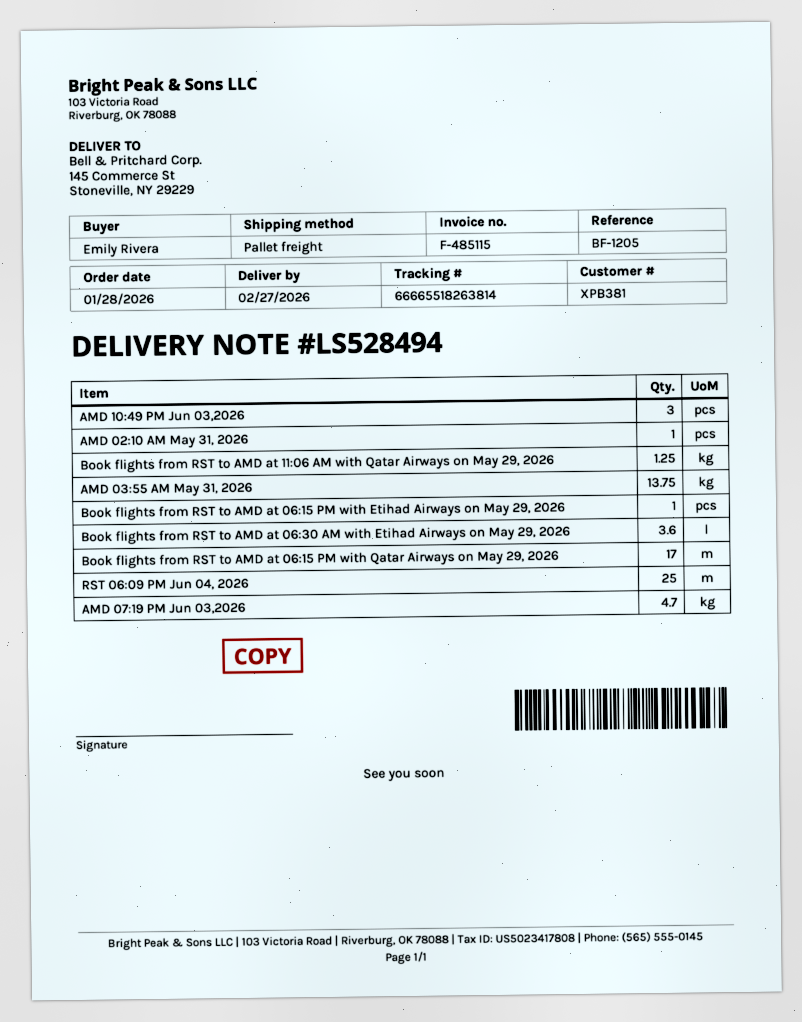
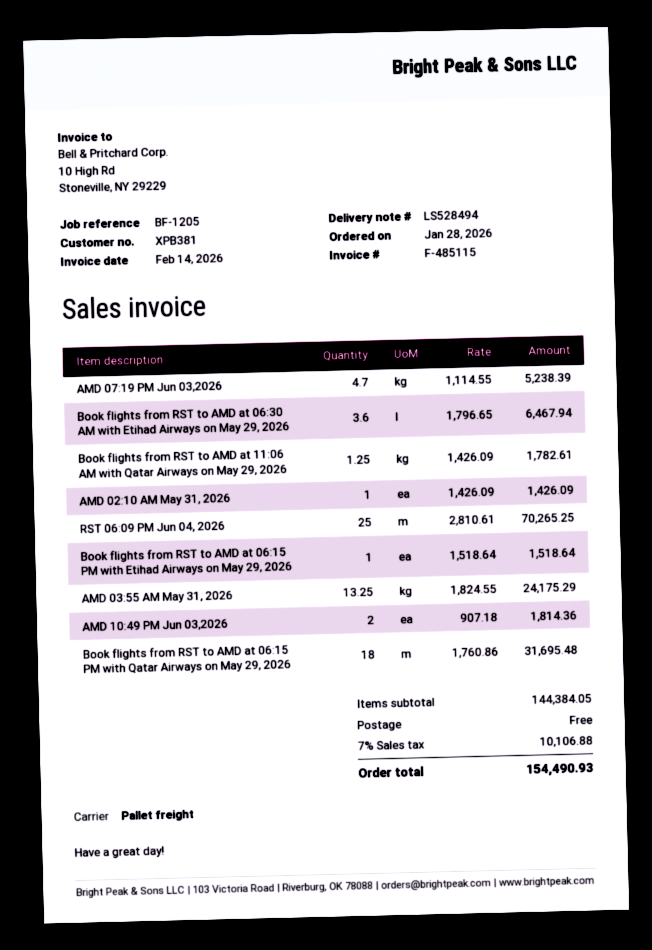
AMD 10:49 PM Jun 03,2026: 3 -> 2
AMD 03:55 AM May 31, 2026: 13.75 -> 13.25
Book flights from RST to AMD at 06:15 PM with Qatar Airways on May 29, 2026: 17 -> 18

